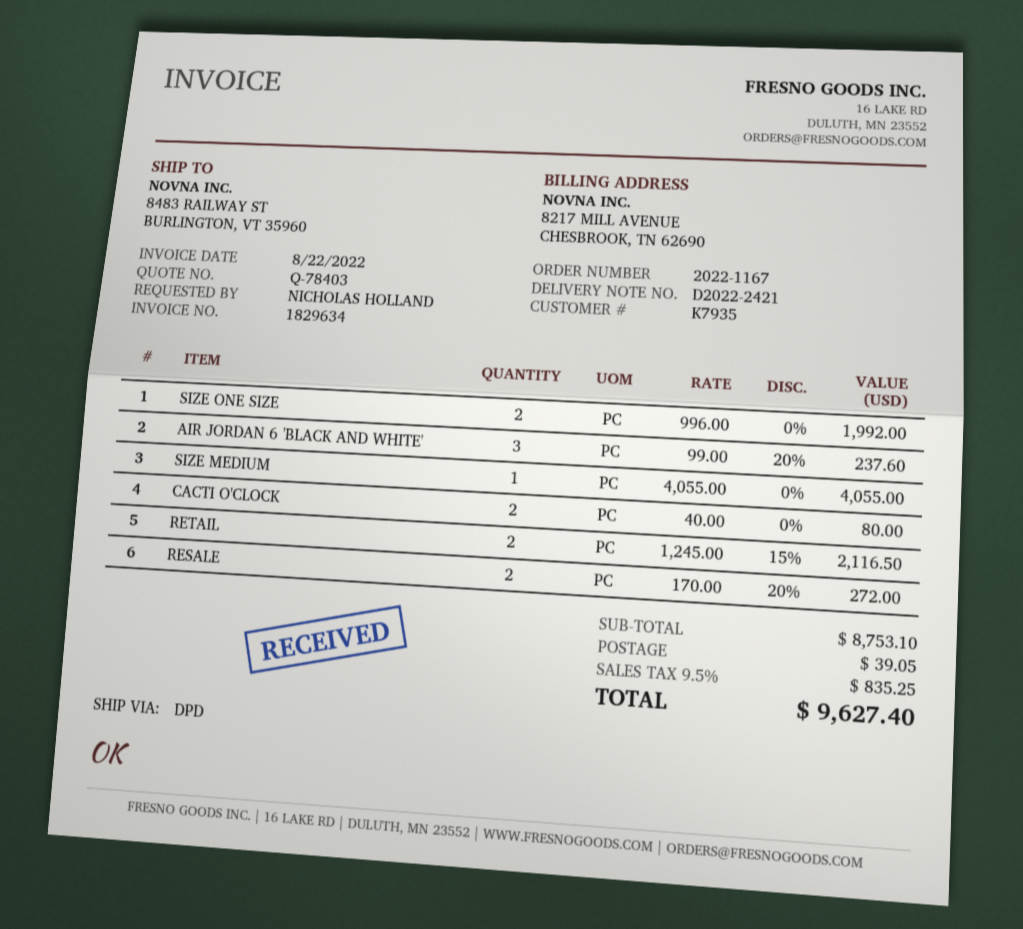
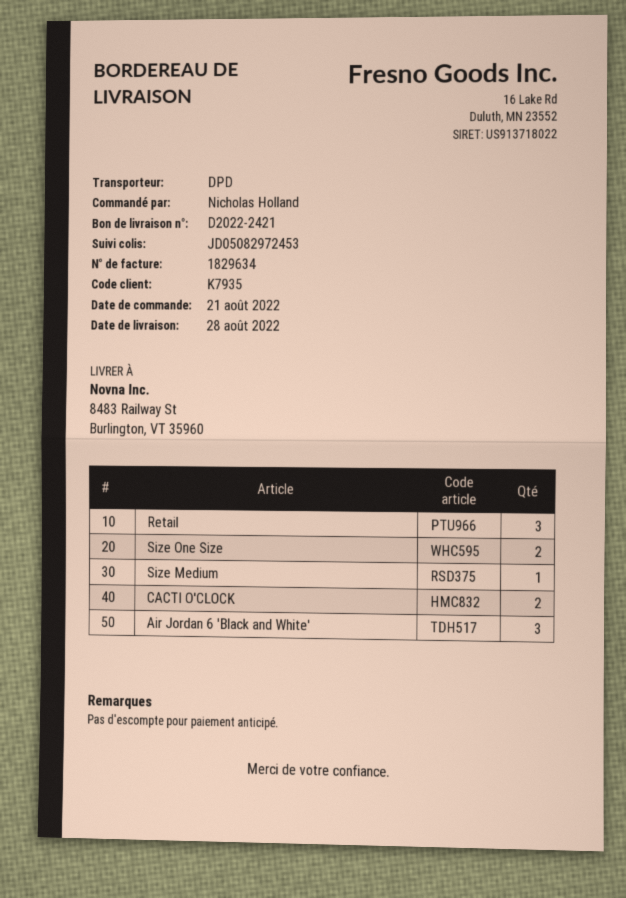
RETAIL: 2 -> 3
RESALE: 2 -> none

